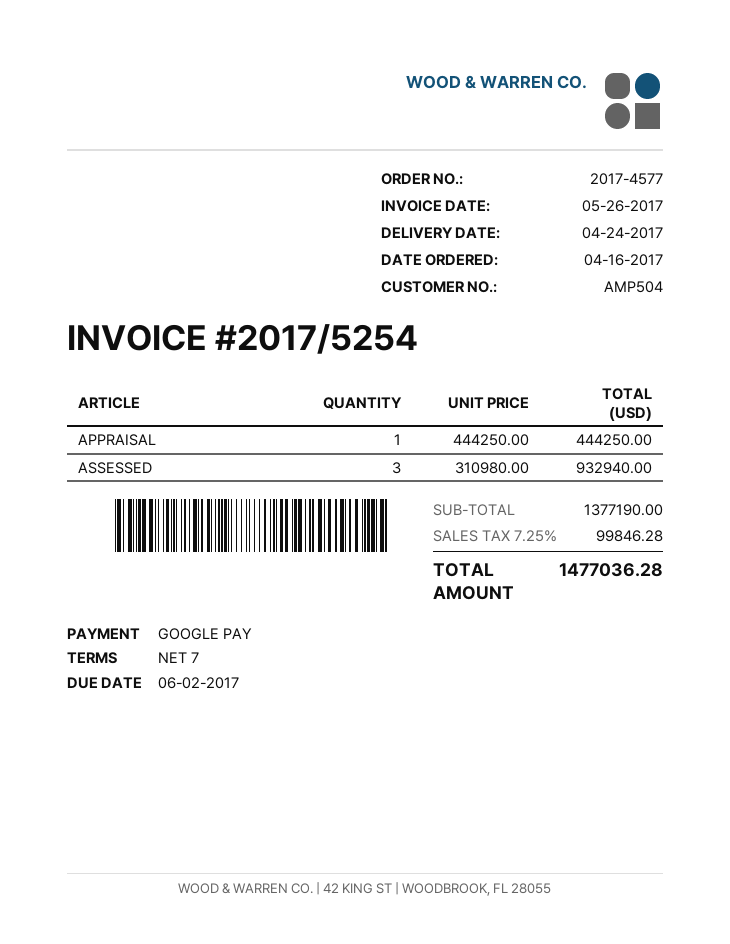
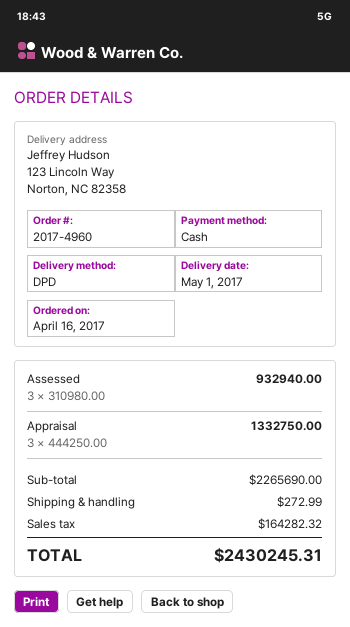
order number: 2017-4577 -> 2017-4960
delivery date: 2017-04-24 -> 2017-05-01
payment method: Google Pay -> cash
APPRAISAL: 1 x 444250.00 = 444250.00 -> 3 x 444250.00 = 1332750.00
subtotal: 1377190.00 -> 2265690.00
shipping: none -> 272.99
tax: 99846.28 -> 164282.32
total: 1477036.28 -> 2430245.31

